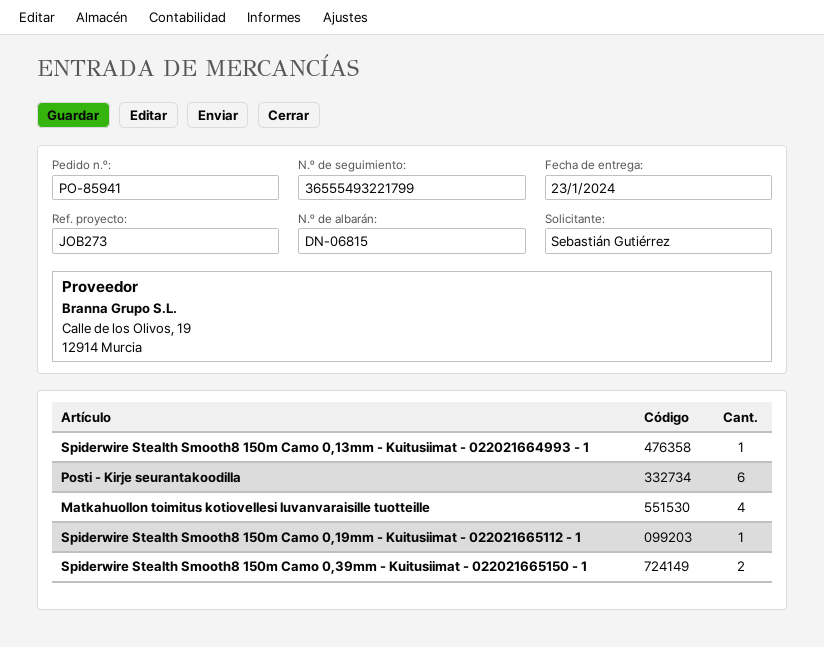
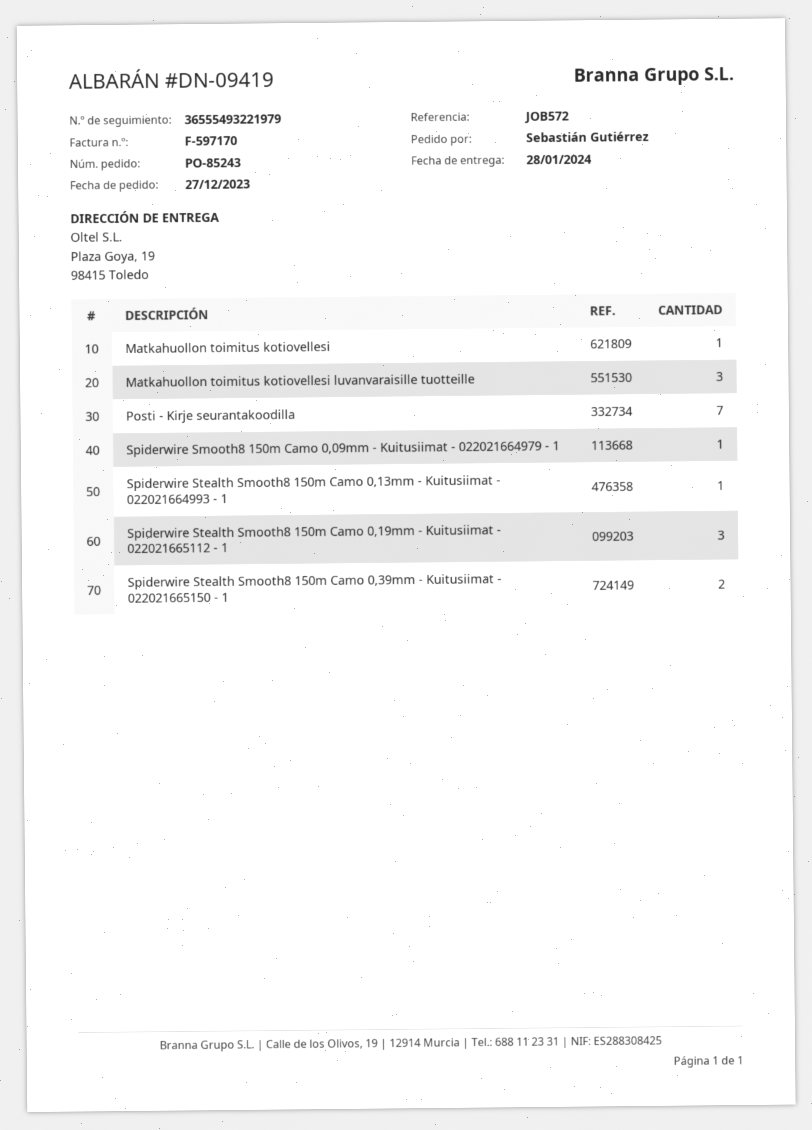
order number: PO-85941 -> PO-85243
delivery note number: DN-06815 -> DN-09419
delivery date: 2024-01-23 -> 2024-01-28
reference: JOB273 -> JOB572
tracking number: 36555493221799 -> 36555493221979
Posti - Kirje seurantakoodilla: 6 -> 7
Matkahuollon toimitus kotiovellesi luvanvaraisille tuotteille: 4 -> 3
Spiderwire Stealth Smooth8 150m Camo 0,19mm - Kuitusiimat - 022021665112 - 1: 1 -> 3
Matkahuollon toimitus kotiovellesi: none -> 1
Spiderwire Smooth8 150m Camo 0,09mm - Kuitusiimat - 022021664979 - 1: none -> 1

